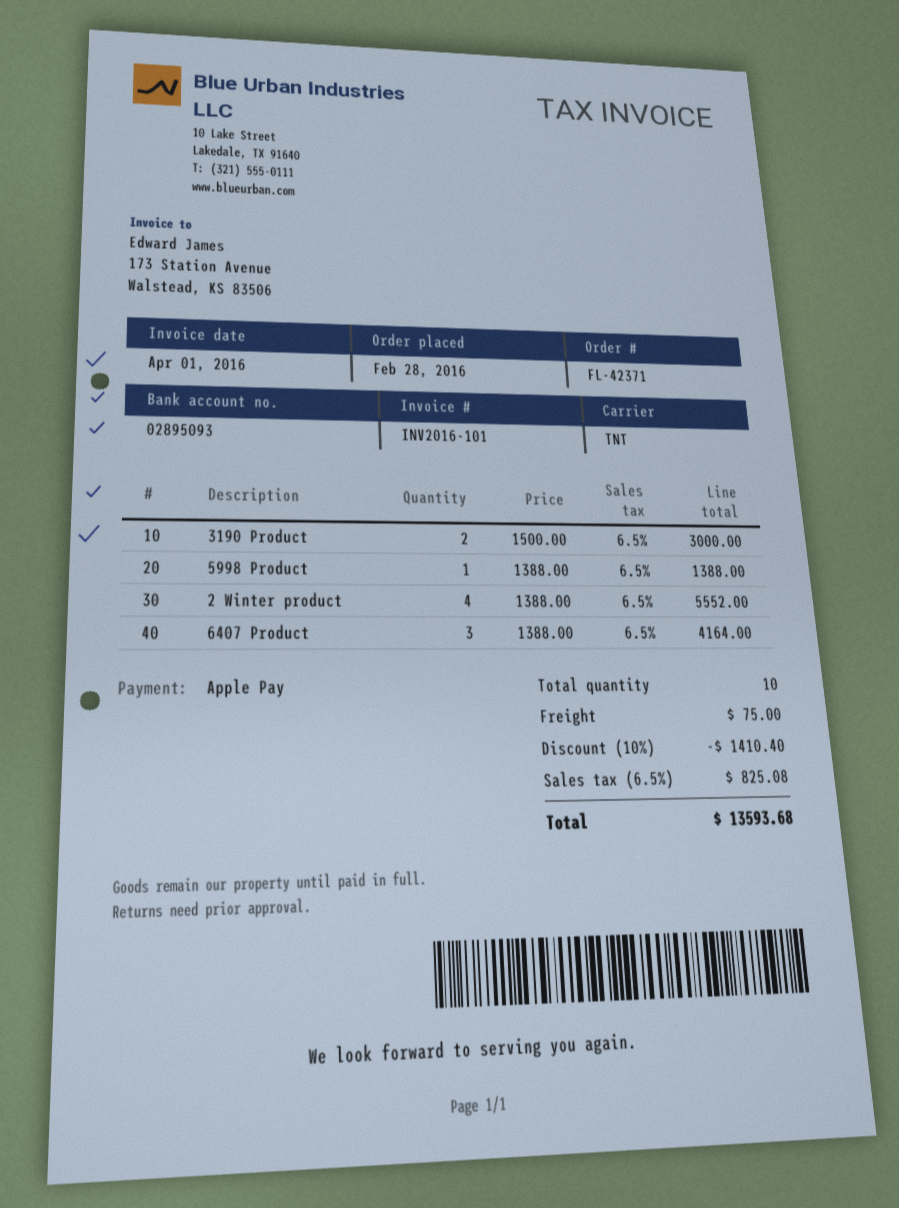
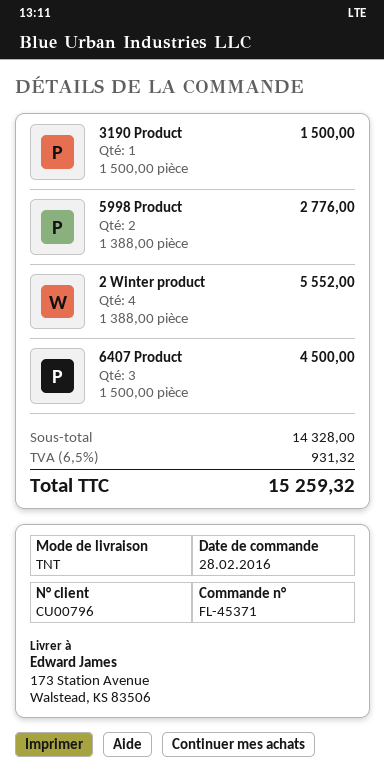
order number: FL-42371 -> FL-45371
3190 Product: 2 x 1500.00 = 3000.00 -> 1 x 1500.00 = 1500.00
5998 Product: 1 x 1388.00 = 1388.00 -> 2 x 1388.00 = 2776.00
6407 Product: 3 x 1388.00 = 4164.00 -> 3 x 1500.00 = 4500.00
discount: 10% = 1410.40 -> none
shipping: 75.00 -> none
tax: 6.5% = 825.08 -> 6.5% = 931.32
total: 13593.68 -> 15259.32

